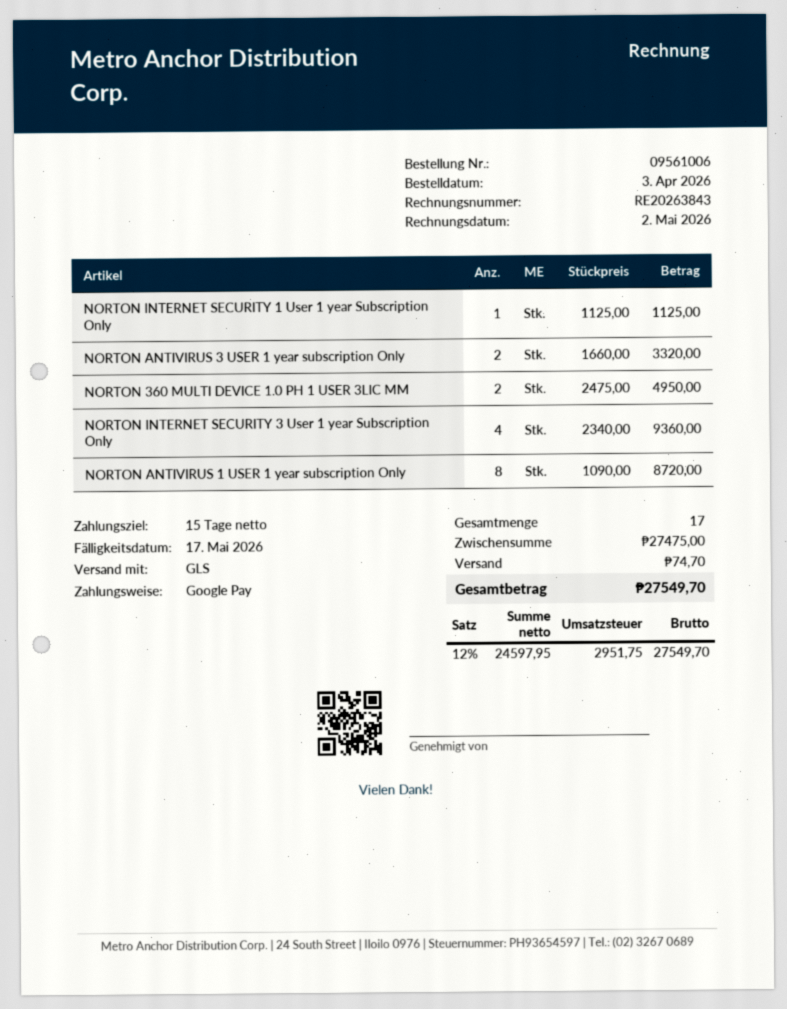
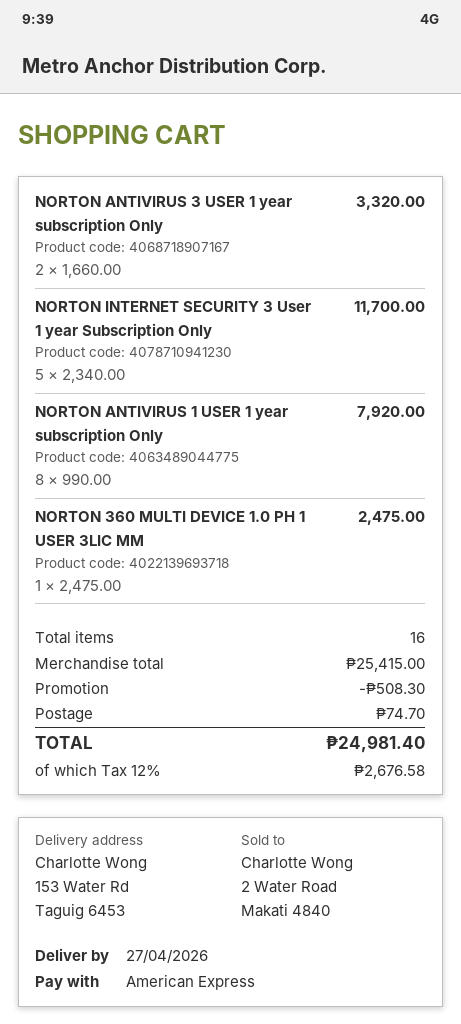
payment method: Google Pay -> American Express
NORTON INTERNET SECURITY 1 User 1 year Subscription Only: 1 x 1125.00 = 1125.00 -> none
NORTON 360 MULTI DEVICE 1.0 PH 1 USER 3LIC MM: 2 x 2475.00 = 4950.00 -> 1 x 2475.00 = 2475.00
NORTON INTERNET SECURITY 3 User 1 year Subscription Only: 4 x 2340.00 = 9360.00 -> 5 x 2340.00 = 11700.00
NORTON ANTIVIRUS 1 USER 1 year subscription Only: 8 x 1090.00 = 8720.00 -> 8 x 990.00 = 7920.00
total quantity: 17 -> 16
subtotal: 27475.00 -> 25415.00
discount: none -> 508.30
tax: 12% = 2951.75 -> 12% = 2676.58
total: 27549.70 -> 24981.40

